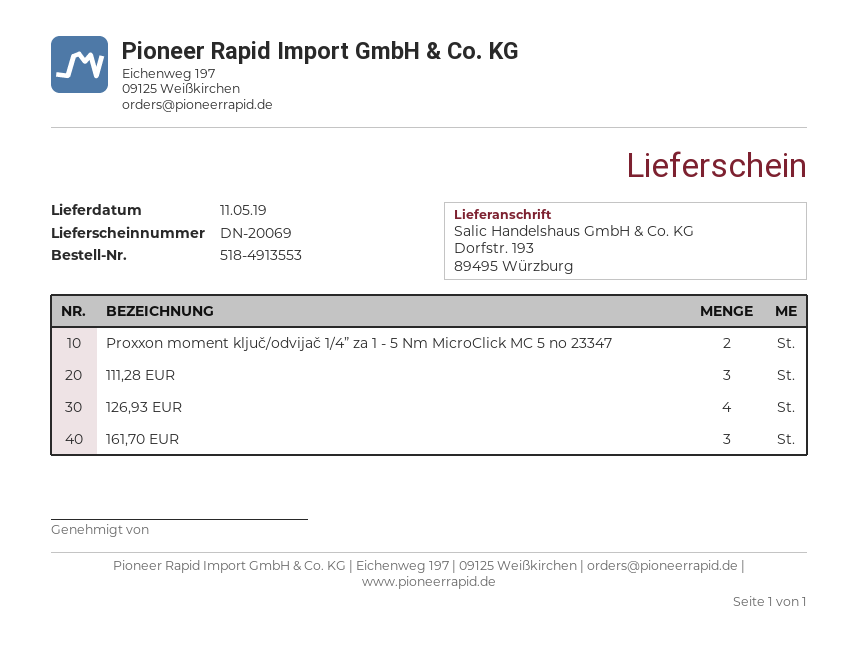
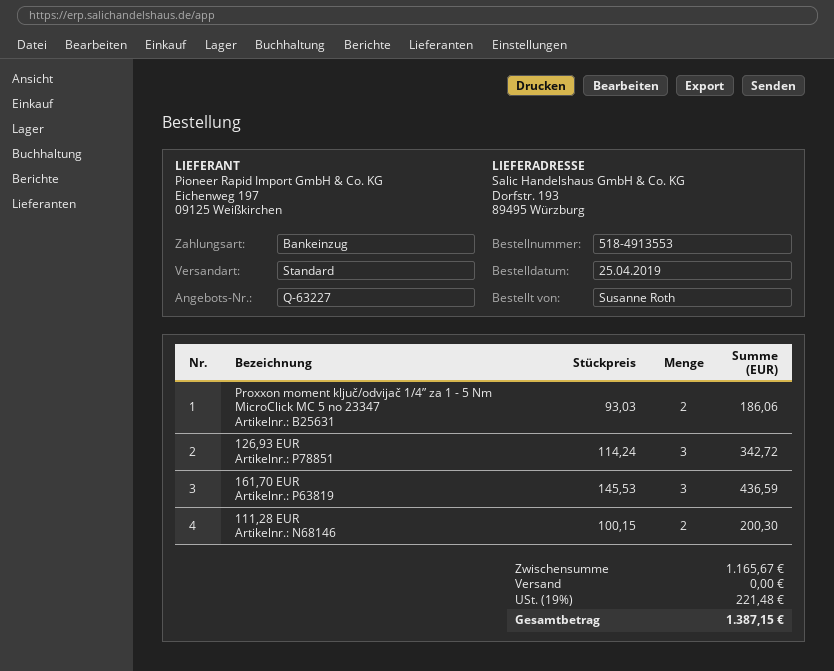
111,28 EUR: 3 -> 2
126,93 EUR: 4 -> 3

